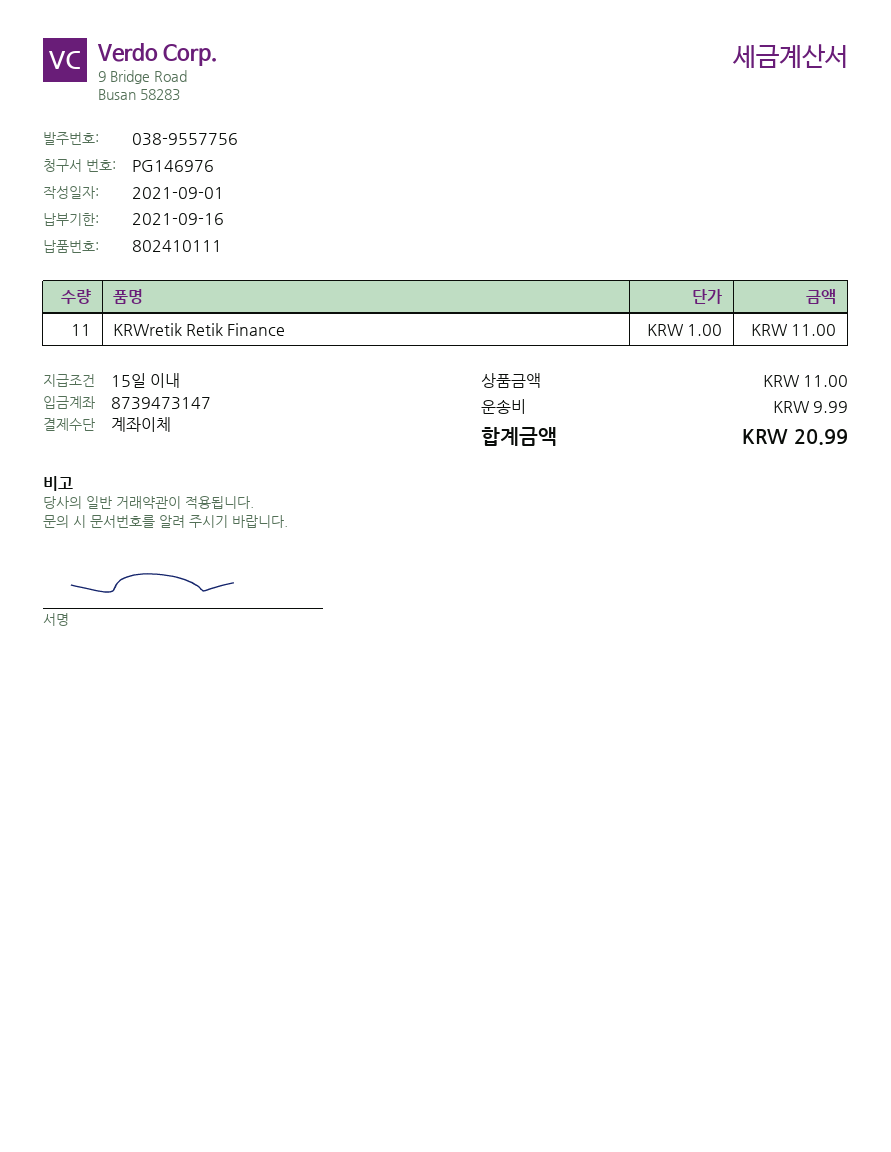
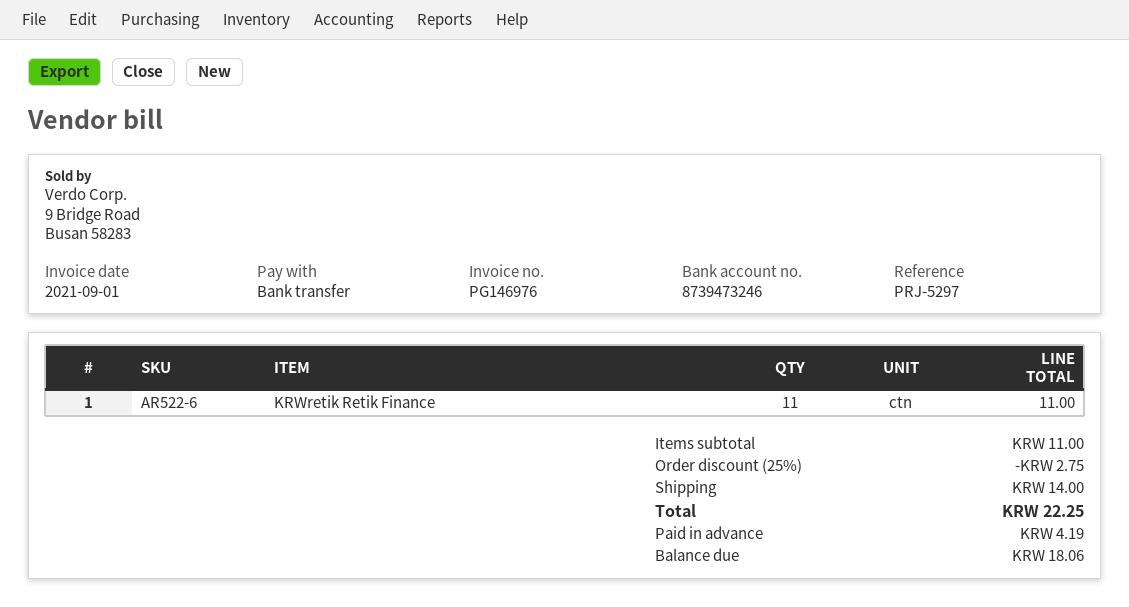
bank account: 8739473147 -> 8739473246
discount: none -> 25% = 2.75
shipping: 9.99 -> 14.00
total: 20.99 -> 22.25

